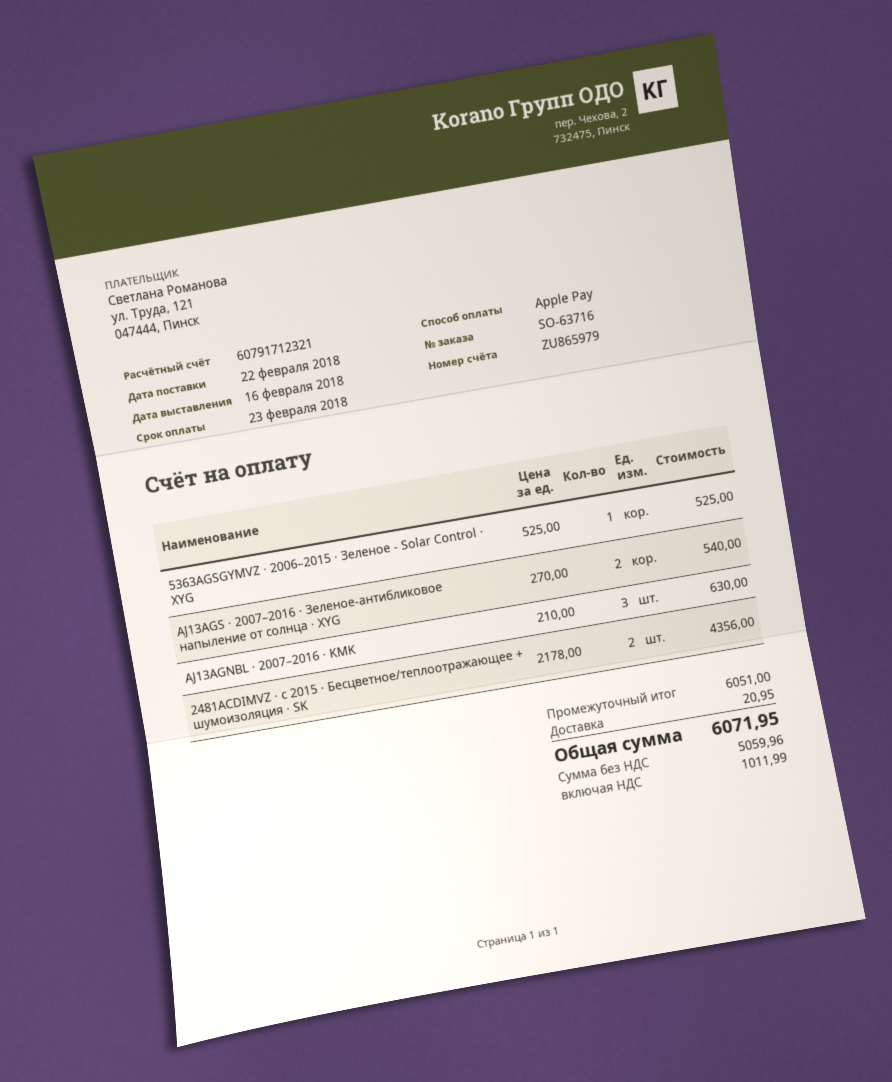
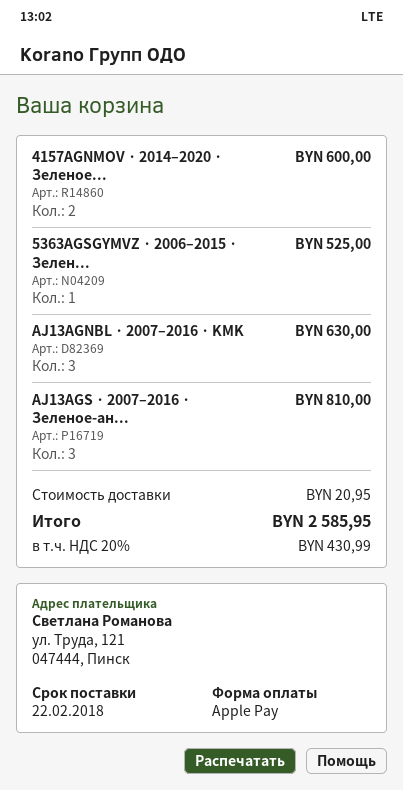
AJ13AGS · 2007–2016 · Зеленое-антибликовое напыление от солнца · XYG: 2 for 540.00 -> 3 for 810.00
2481ACDIMVZ · с 2015 · Бесцветное/теплоотражающее + шумоизоляция · SK: 2 for 4356.00 -> none
4157AGNMOV · 2014–2020 · Зеленое...: none -> 2 for 600.00
tax: 1011.99 -> 430.99
total: 6071.95 -> 2585.95

